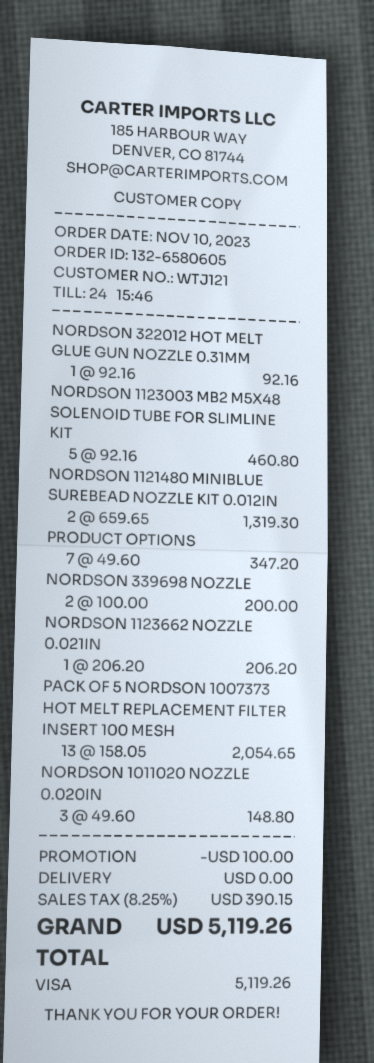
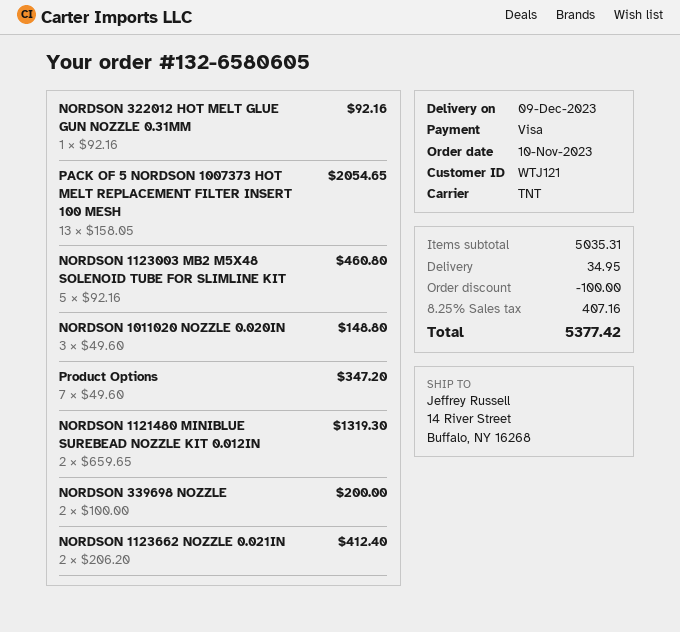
NORDSON 1123662 NOZZLE 0.021IN: 1 x 206.20 = 206.20 -> 2 x 206.20 = 412.40
shipping: 0.00 -> 34.95
tax: 8.25% = 390.15 -> 8.25% = 407.16
total: 5119.26 -> 5377.42

